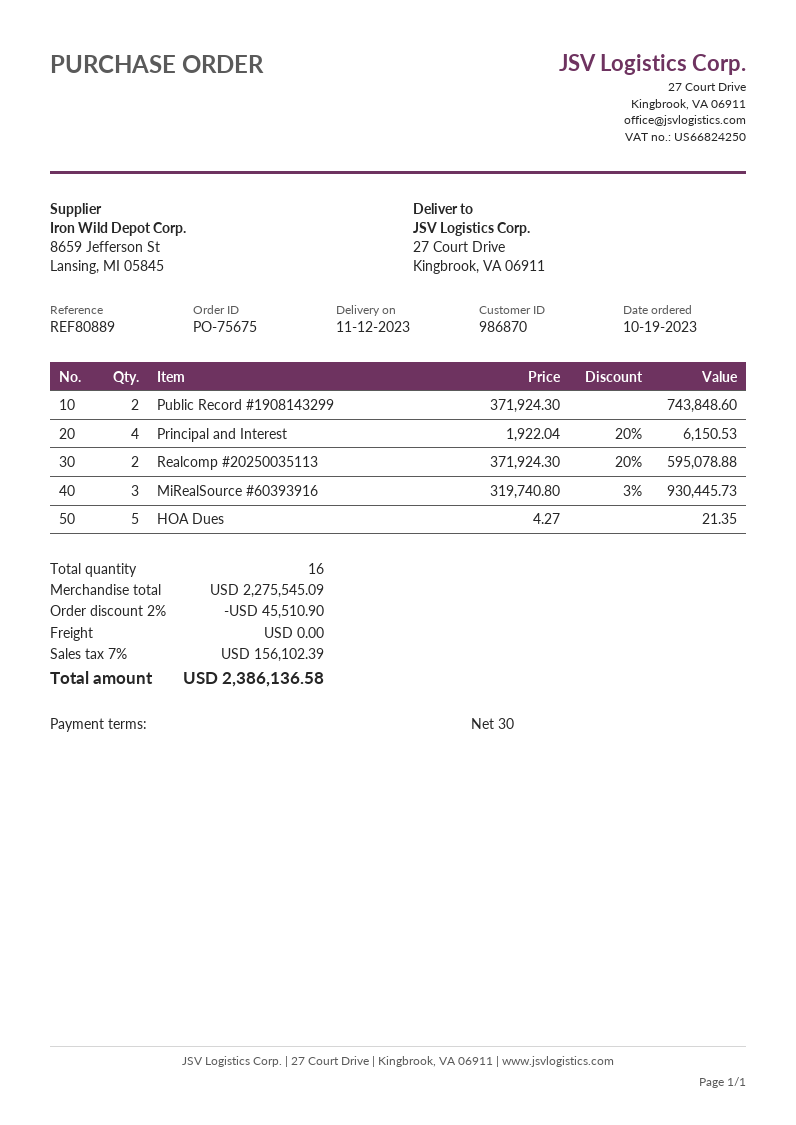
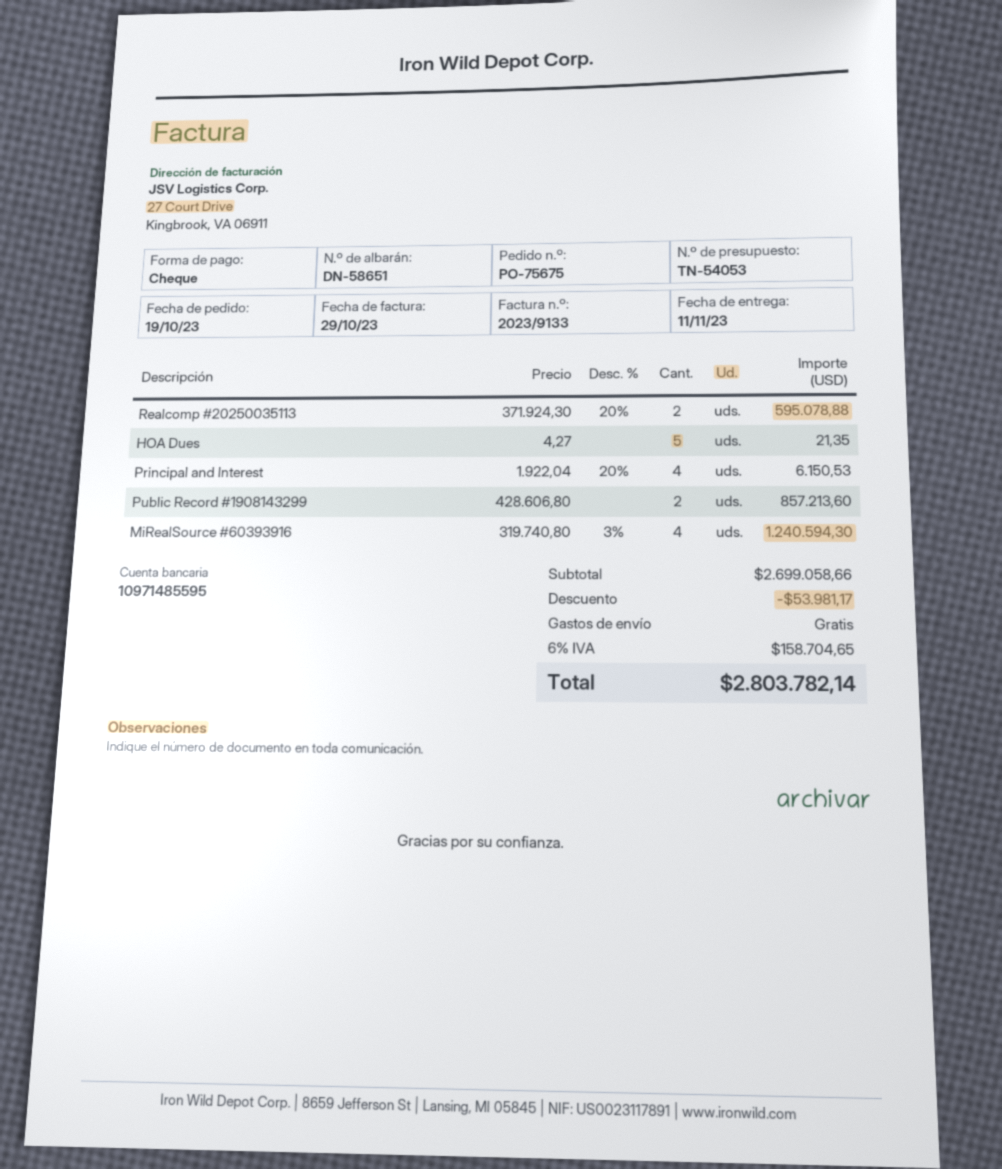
delivery date: 2023-11-12 -> 2023-11-11
Public Record #1908143299: 2 x 371924.30 = 743848.60 -> 2 x 428606.80 = 857213.60
MiRealSource #60393916: 3 x 319740.80 - 3% = 930445.73 -> 4 x 319740.80 - 3% = 1240594.30
subtotal: 2275545.09 -> 2699058.66
discount: 45510.90 -> 53981.17
tax: 7% = 156102.39 -> 6% = 158704.65
total: 2386136.58 -> 2803782.14

